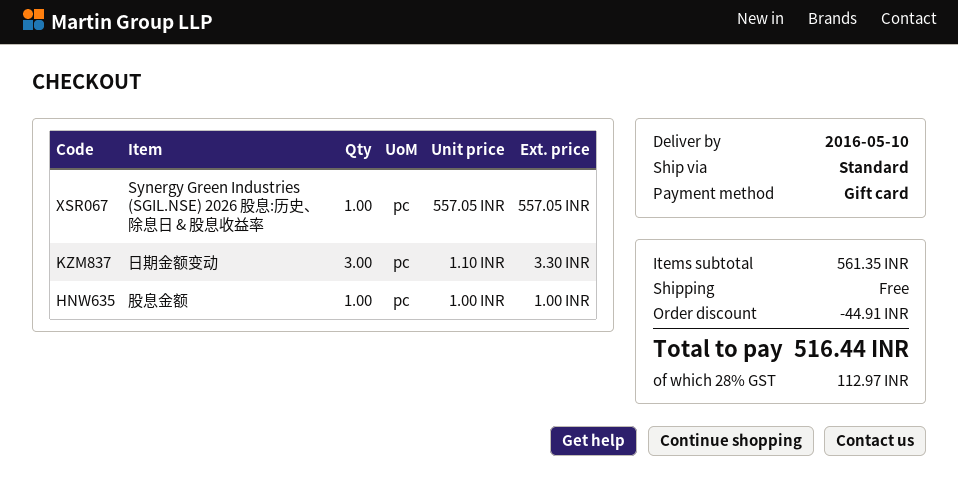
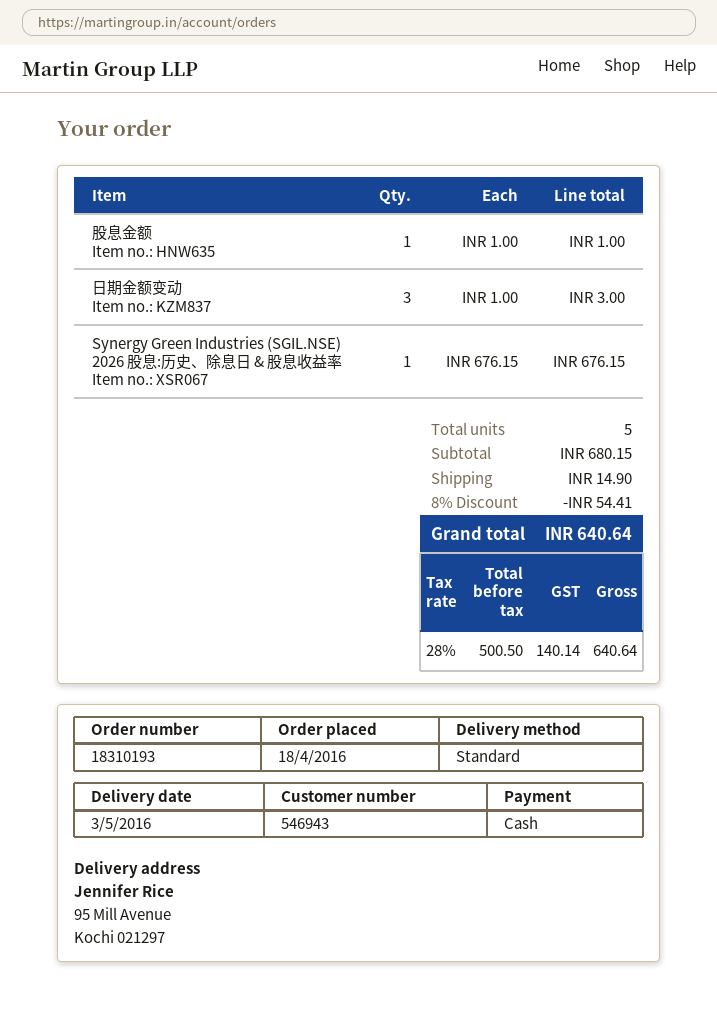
delivery date: 2016-05-10 -> 2016-05-03
payment method: gift card -> cash
Synergy Green Industries (SGIL.NSE) 2026 股息:历史、除息日 & 股息收益率: 1 x 557.05 = 557.05 -> 1 x 676.15 = 676.15
日期金额变动: 3 x 1.10 = 3.30 -> 3 x 1.00 = 3.00
subtotal: 561.35 -> 680.15
discount: 44.91 -> 54.41
shipping: 0.00 -> 14.90
tax: 28% = 112.97 -> 28% = 140.14
total: 516.44 -> 640.64

